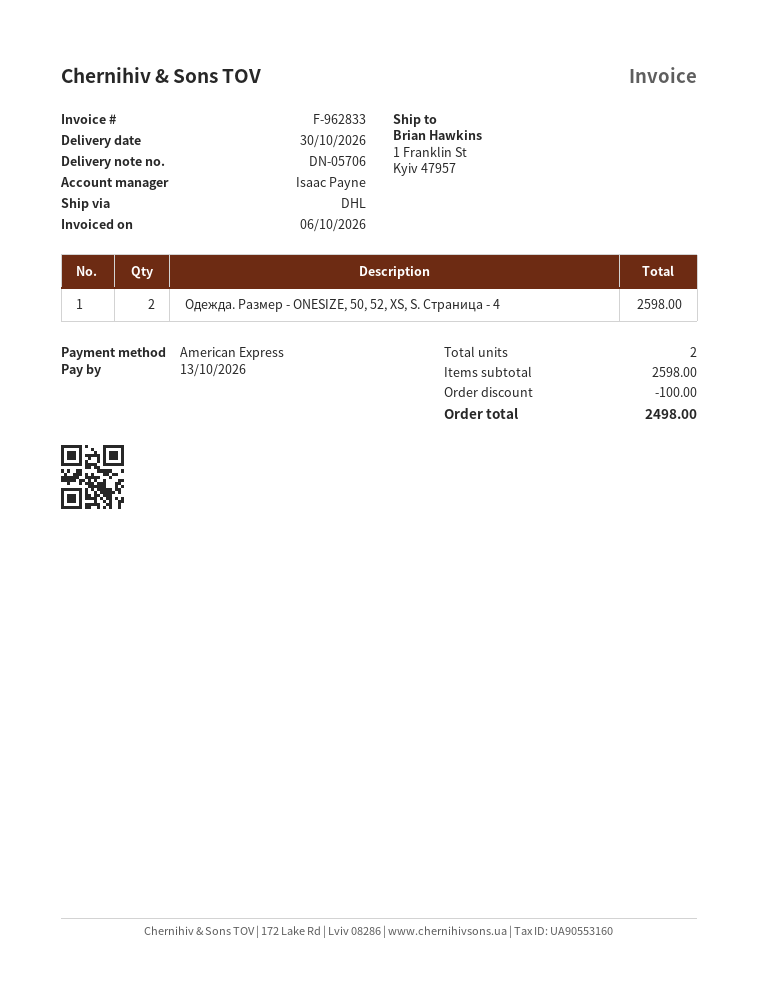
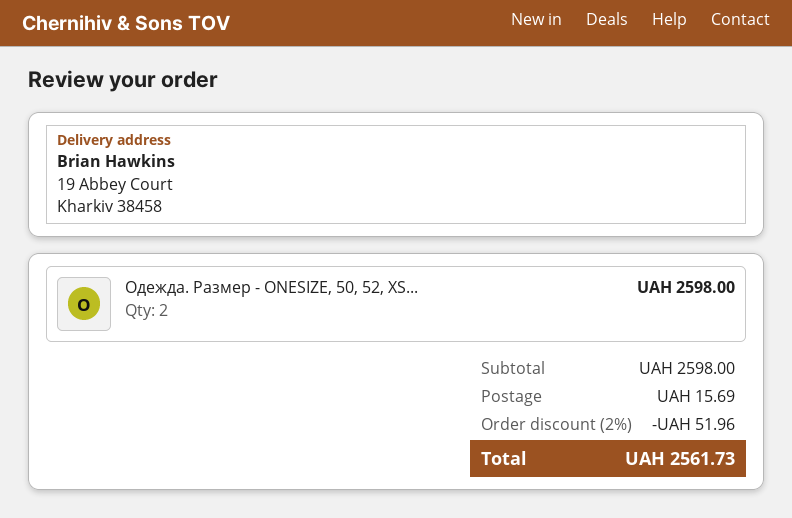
ship to: 1 Franklin St, Kyiv 47957 -> 19 Abbey Court, Kharkiv 38458
discount: 100.00 -> 51.96
shipping: none -> 15.69
total: 2498.00 -> 2561.73

